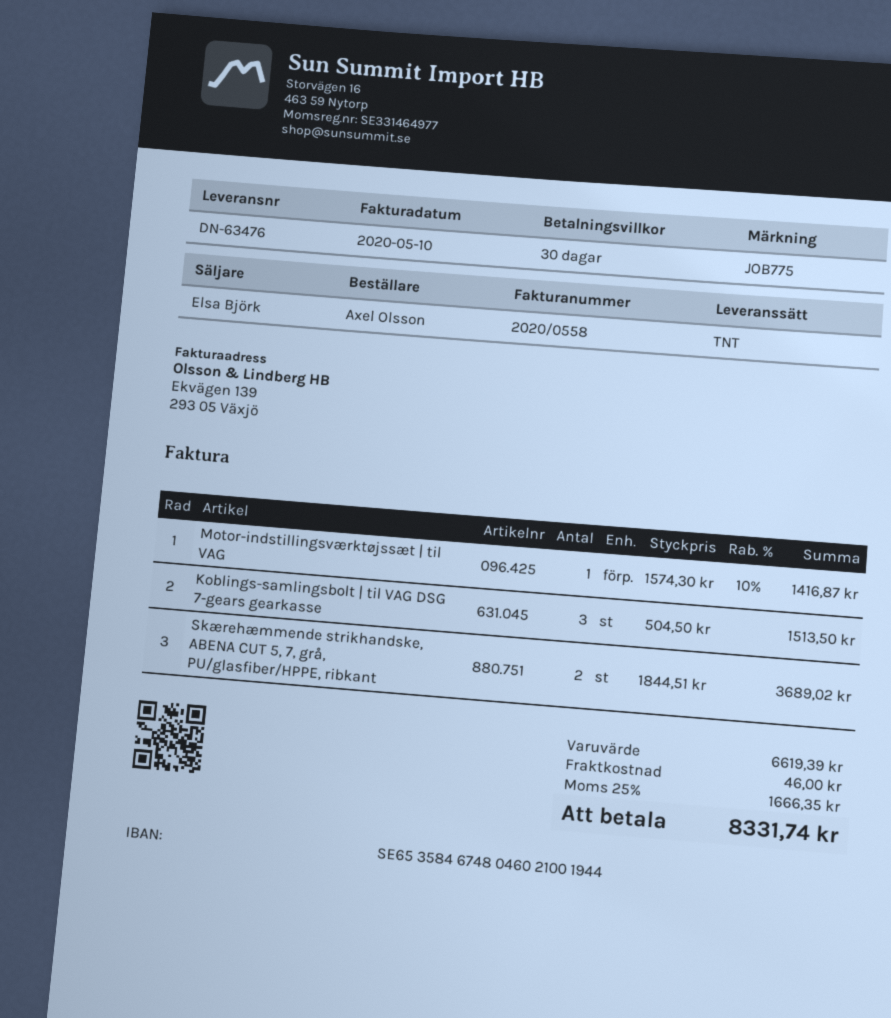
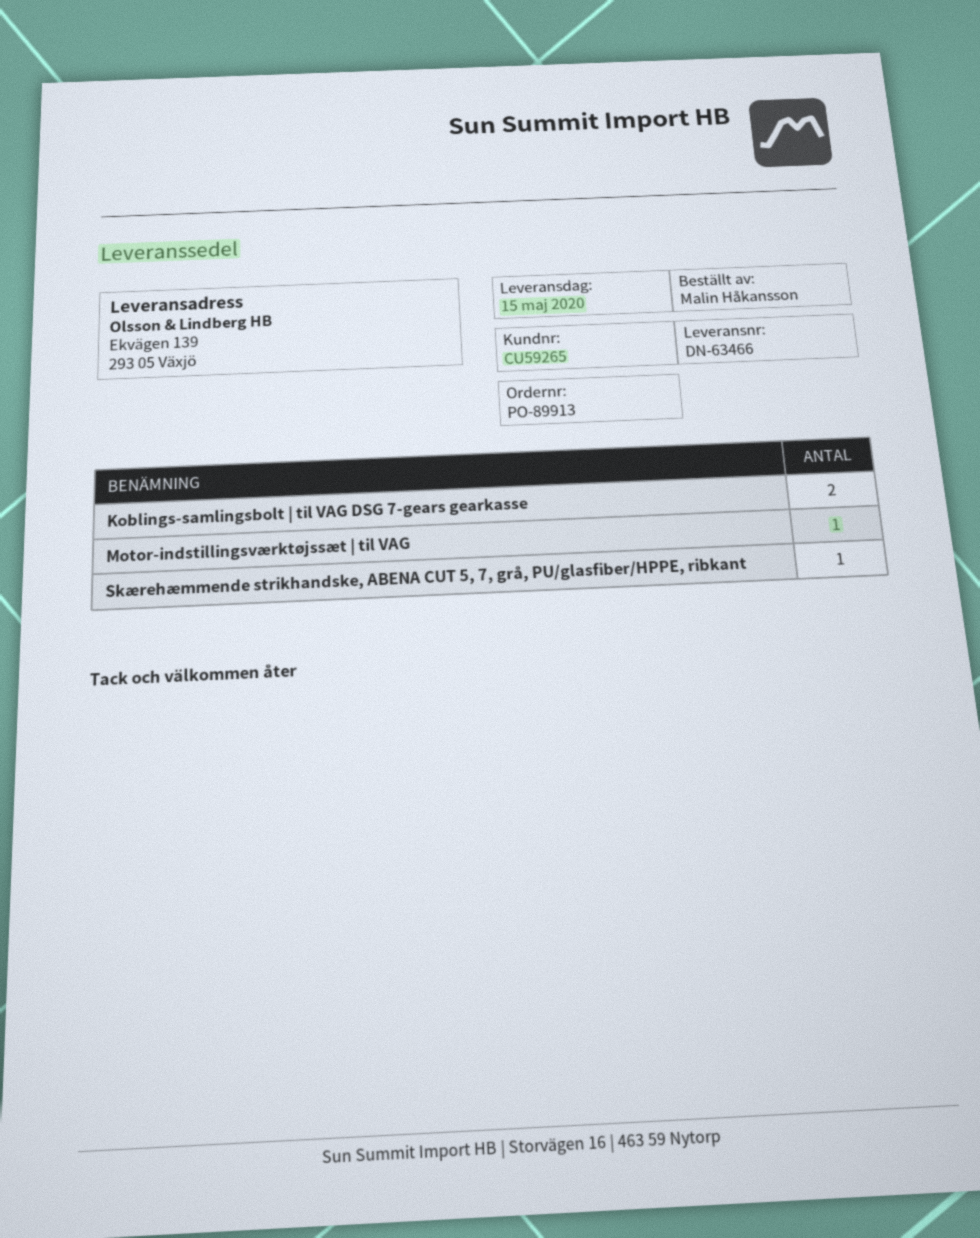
delivery note number: DN-63476 -> DN-63466
ordered by: Axel Olsson -> Malin Håkansson
Koblings-samlingsbolt | til VAG DSG 7-gears gearkasse: 3 -> 2
Skærehæmmende strikhandske, ABENA CUT 5, 7, grå, PU/glasfiber/HPPE, ribkant: 2 -> 1

